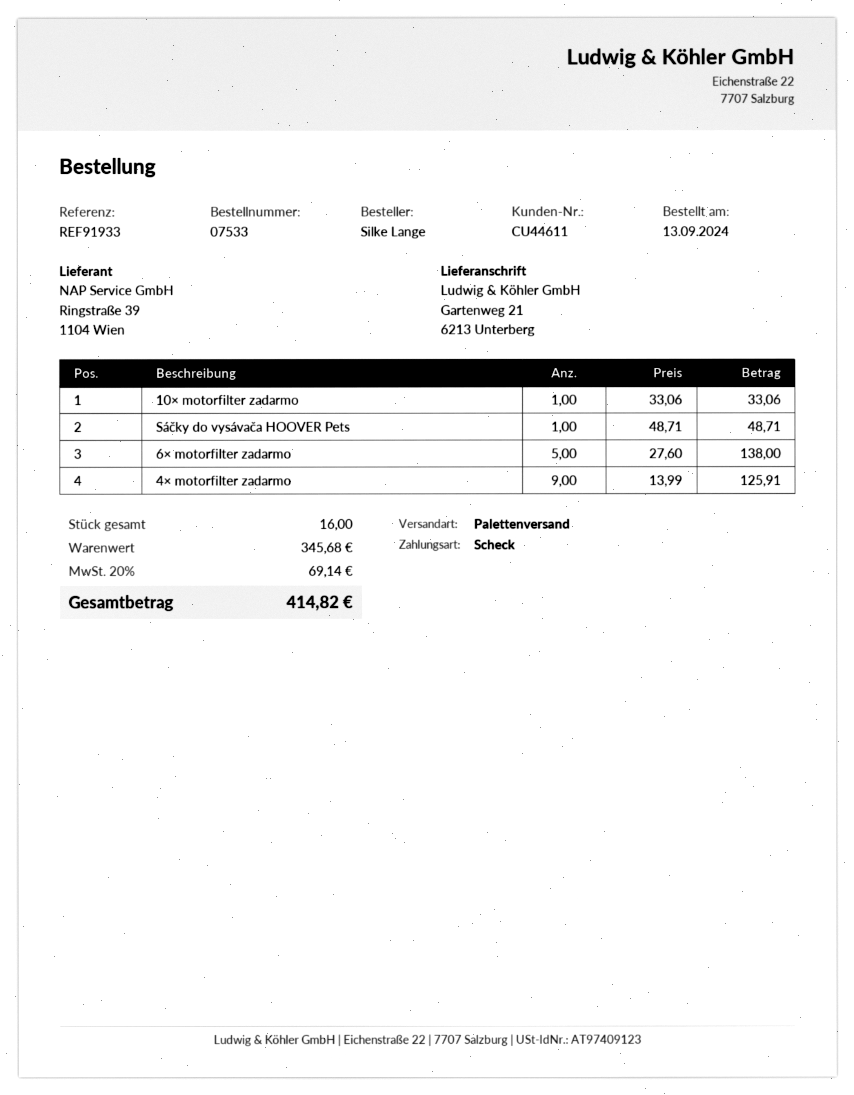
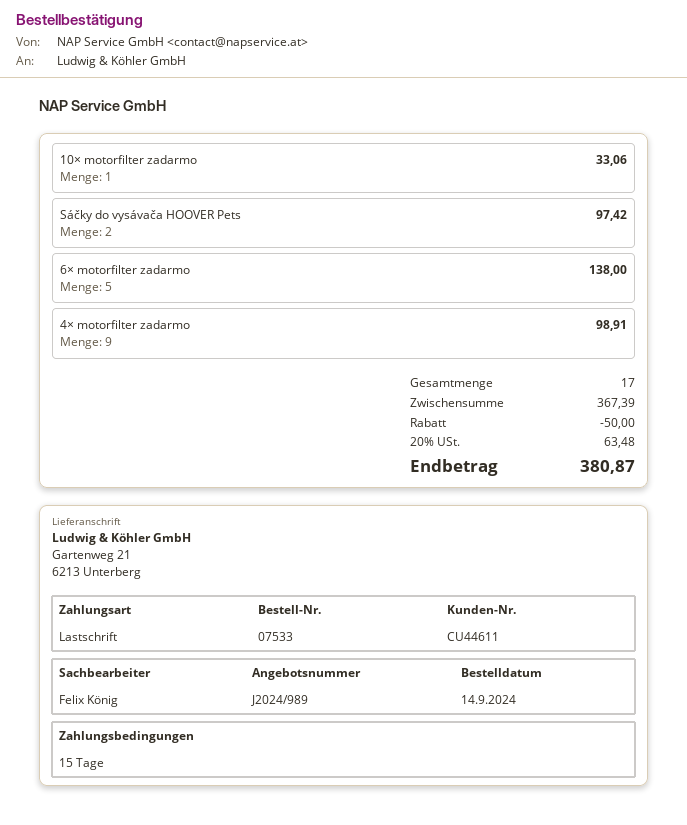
order date: 2024-09-13 -> 2024-09-14
payment method: cheque -> direct debit
Sáčky do vysávača HOOVER Pets: 1 for 48.71 -> 2 for 97.42
4× motorfilter zadarmo: 9 for 125.91 -> 9 for 98.91
total quantity: 16 -> 17
subtotal: 345.68 -> 367.39
discount: none -> 50.00
tax: 20% = 69.14 -> 20% = 63.48
total: 414.82 -> 380.87

